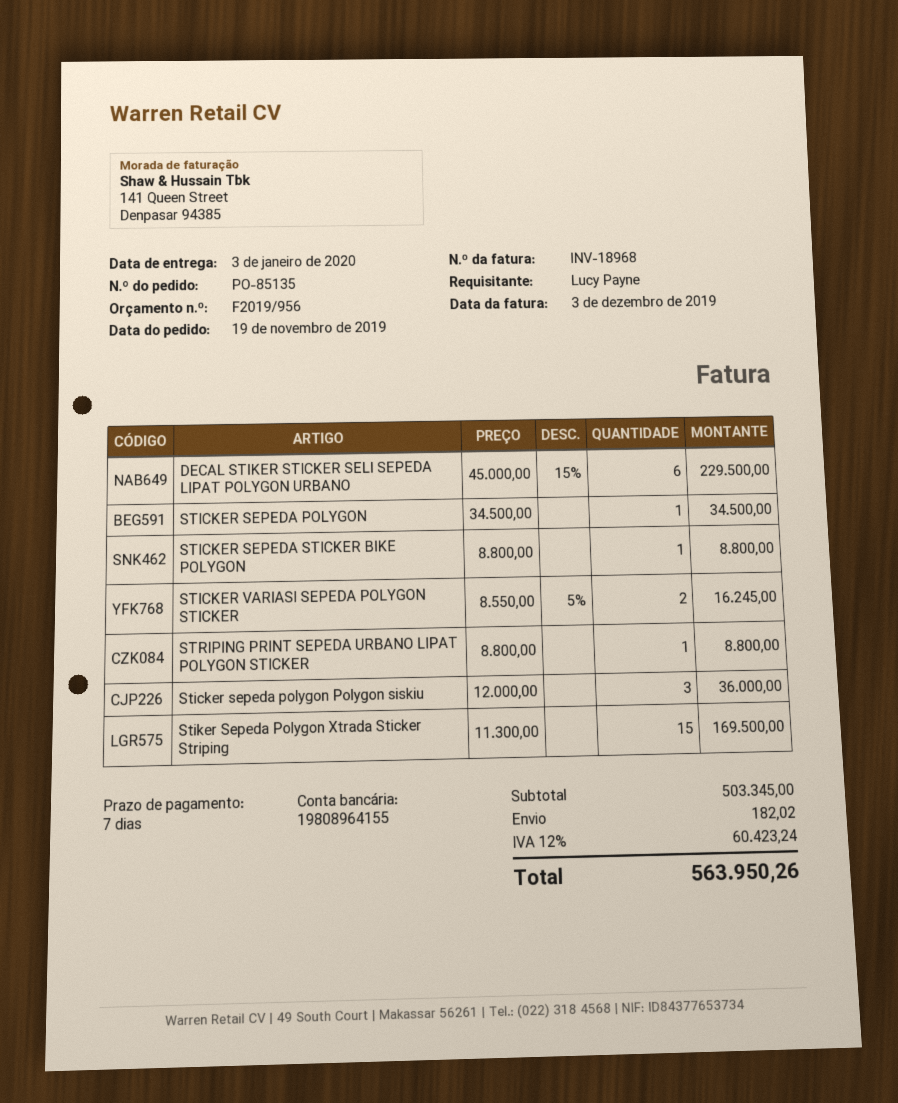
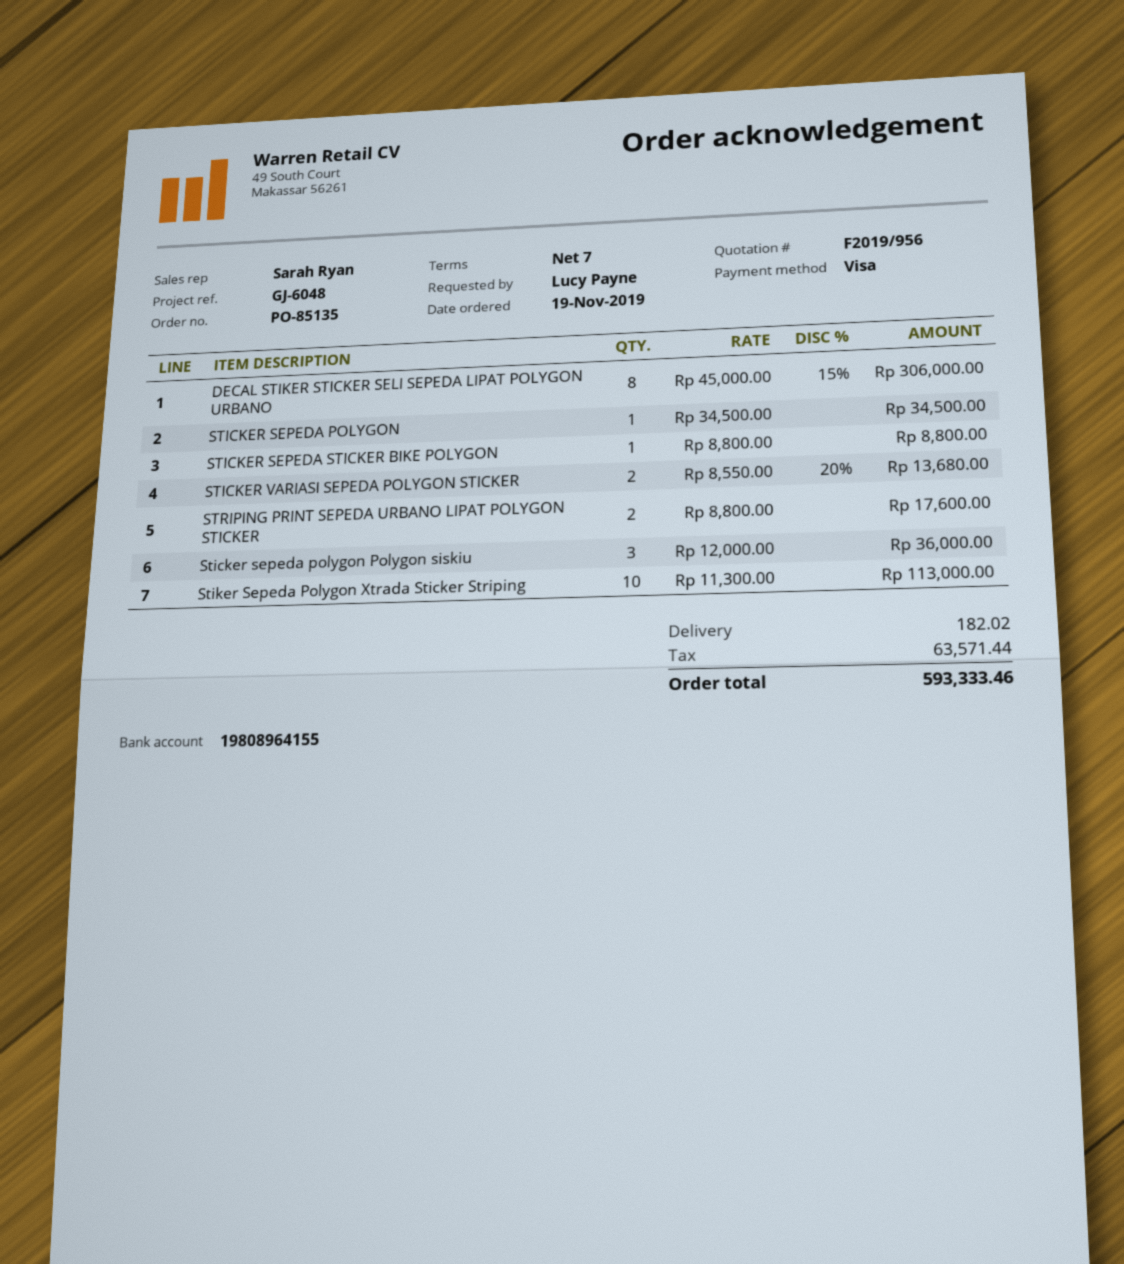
DECAL STIKER STICKER SELI SEPEDA LIPAT POLYGON URBANO: 6 x 45000.00 - 15% = 229500.00 -> 8 x 45000.00 - 15% = 306000.00
STICKER VARIASI SEPEDA POLYGON STICKER: 2 x 8550.00 - 5% = 16245.00 -> 2 x 8550.00 - 20% = 13680.00
STRIPING PRINT SEPEDA URBANO LIPAT POLYGON STICKER: 1 x 8800.00 = 8800.00 -> 2 x 8800.00 = 17600.00
Stiker Sepeda Polygon Xtrada Sticker Striping: 15 x 11300.00 = 169500.00 -> 10 x 11300.00 = 113000.00
tax: 60423.24 -> 63571.44
total: 563950.26 -> 593333.46

